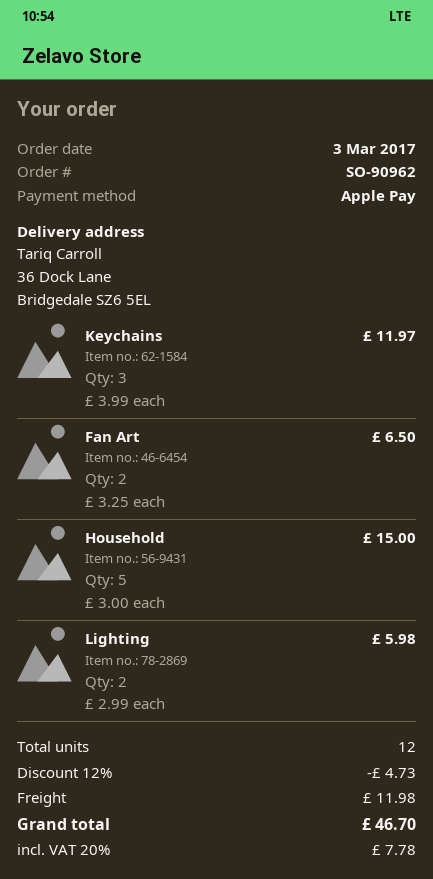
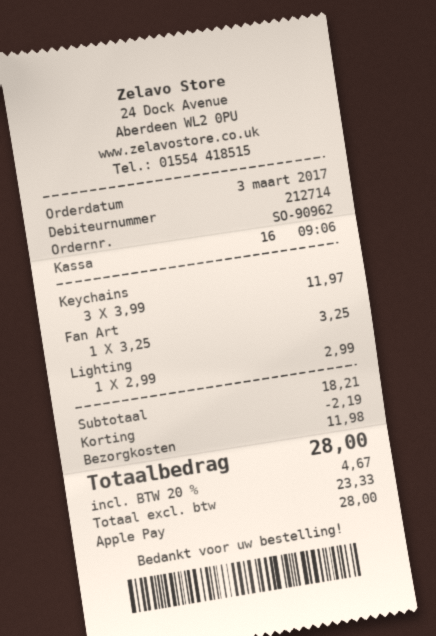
Fan Art: 2 x 3.25 = 6.50 -> 1 x 3.25 = 3.25
Household: 5 x 3.00 = 15.00 -> none
Lighting: 2 x 2.99 = 5.98 -> 1 x 2.99 = 2.99
discount: 4.73 -> 2.19
tax: 20% = 7.78 -> 20% = 4.67
total: 46.70 -> 28.00

